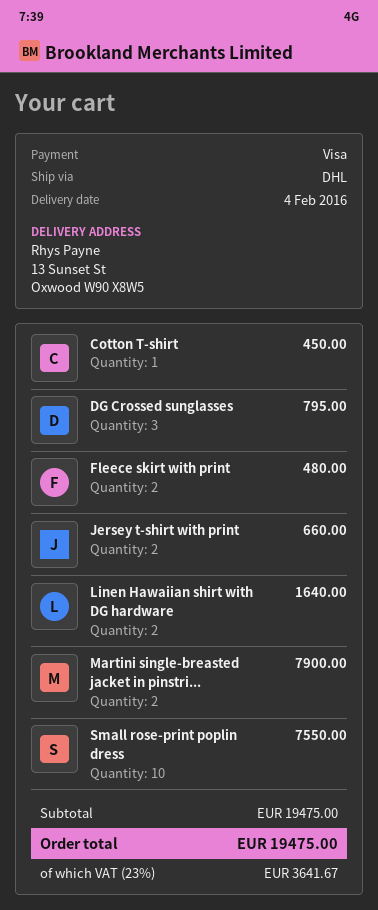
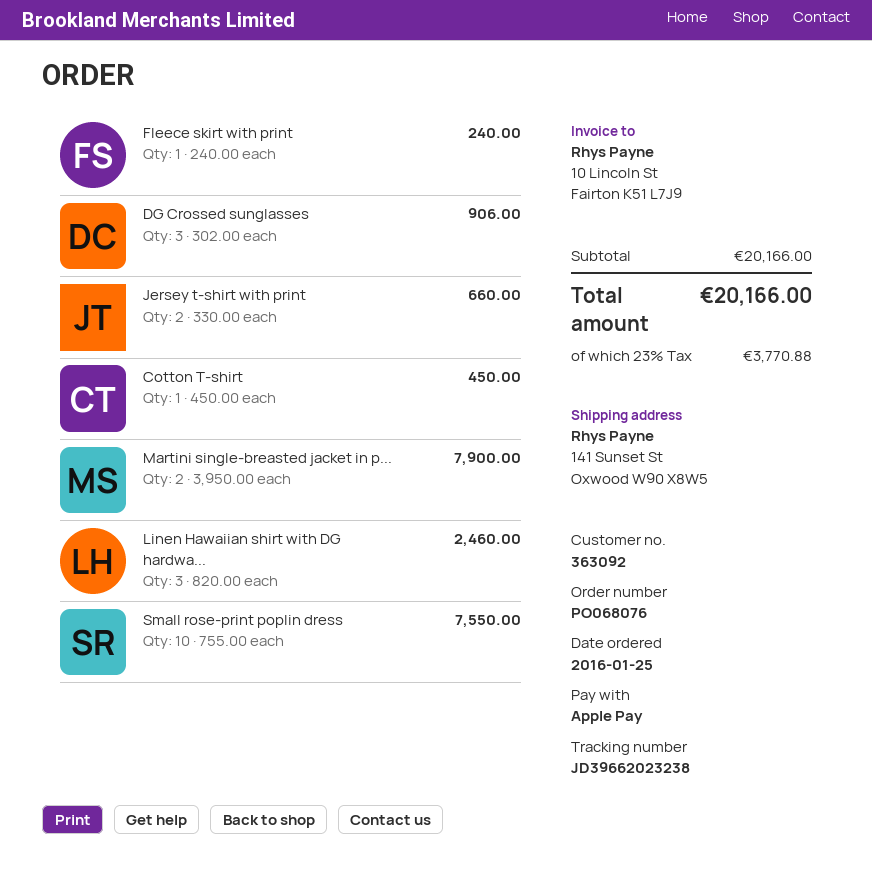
payment method: Visa -> Apple Pay
ship to: 13 Sunset St, Oxwood W90 X8W5 -> 141 Sunset St, Oxwood W90 X8W5
DG Crossed sunglasses: 3 for 795.00 -> 3 for 906.00
Fleece skirt with print: 2 for 480.00 -> 1 for 240.00
Linen Hawaiian shirt with DG hardware: 2 for 1640.00 -> 3 for 2460.00
subtotal: 19475.00 -> 20166.00
tax: 23% = 3641.67 -> 23% = 3770.88
total: 19475.00 -> 20166.00

